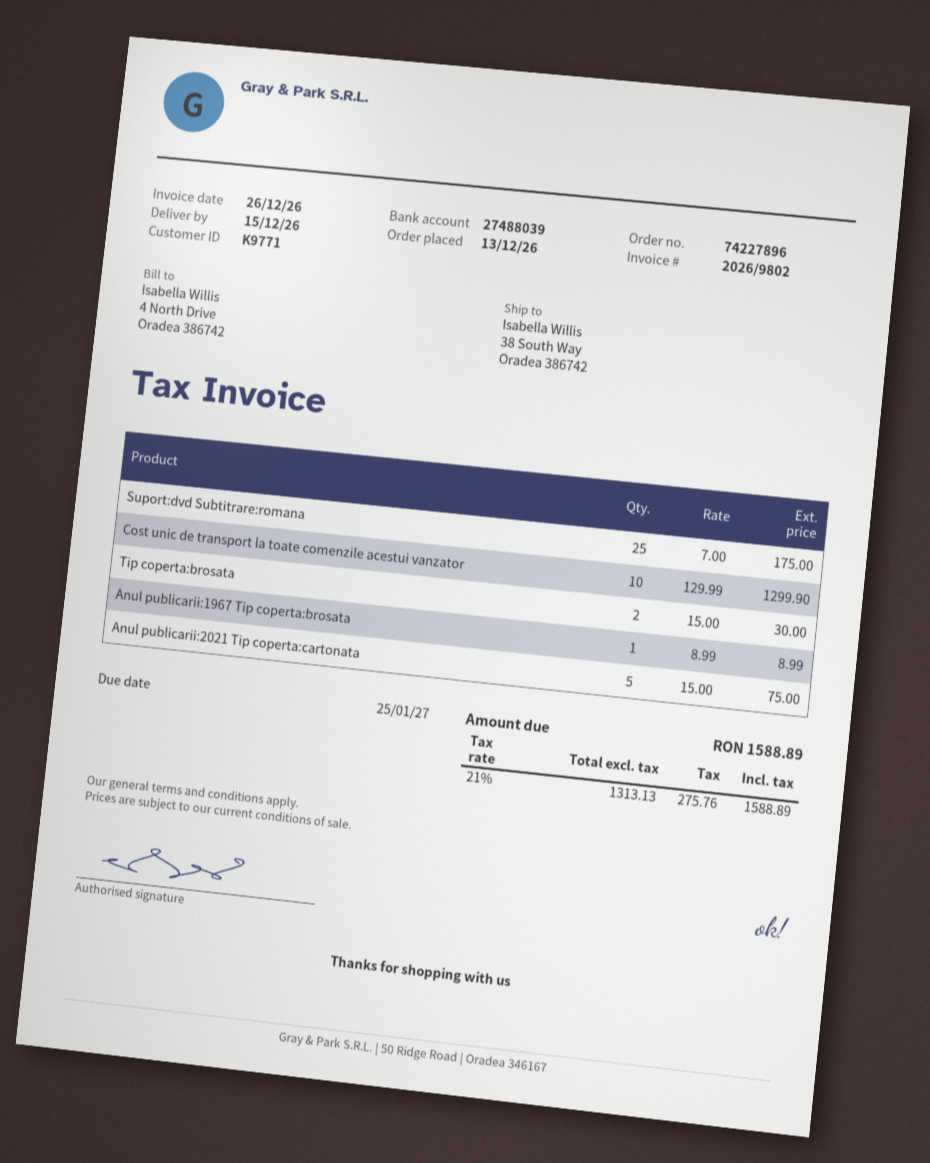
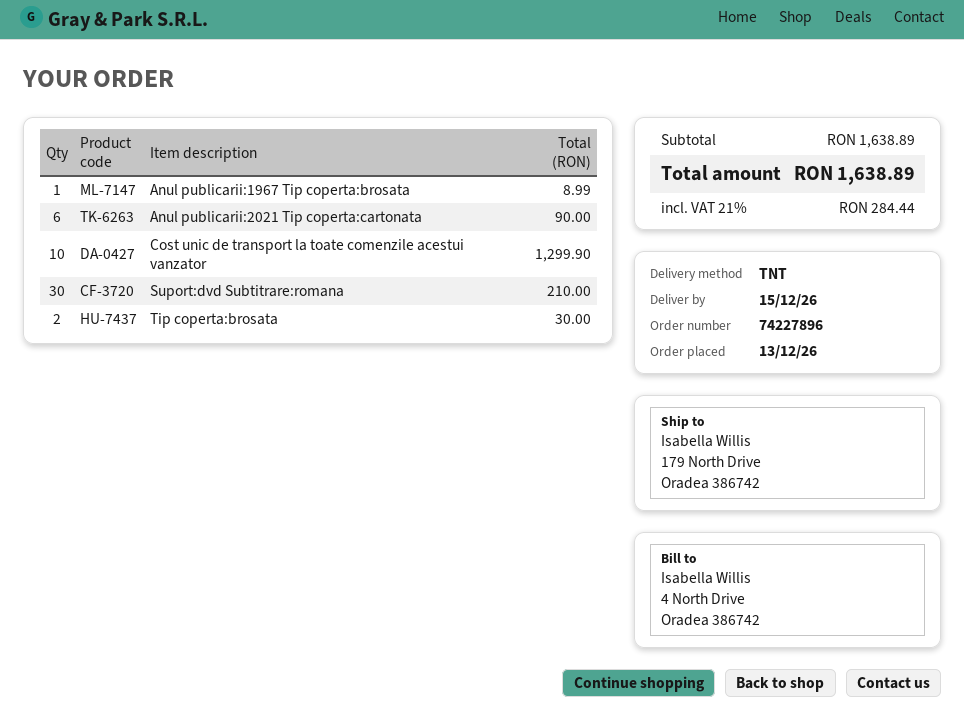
ship to: 38 South Way, Oradea 386742 -> 179 North Drive, Oradea 386742
Suport:dvd Subtitrare:romana: 25 for 175.00 -> 30 for 210.00
Anul publicarii:2021 Tip coperta:cartonata: 5 for 75.00 -> 6 for 90.00
tax: 21% = 275.76 -> 21% = 284.44
total: 1588.89 -> 1638.89

